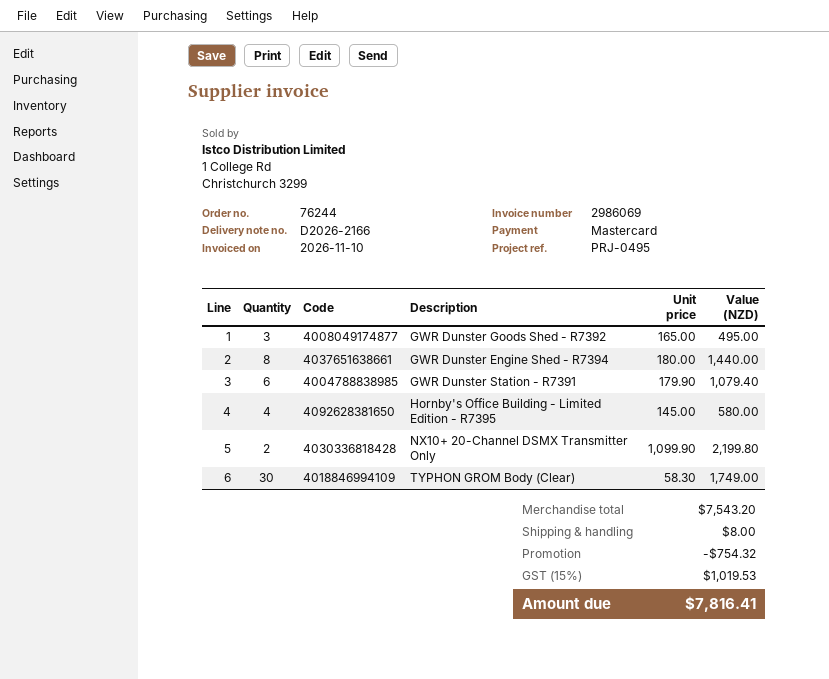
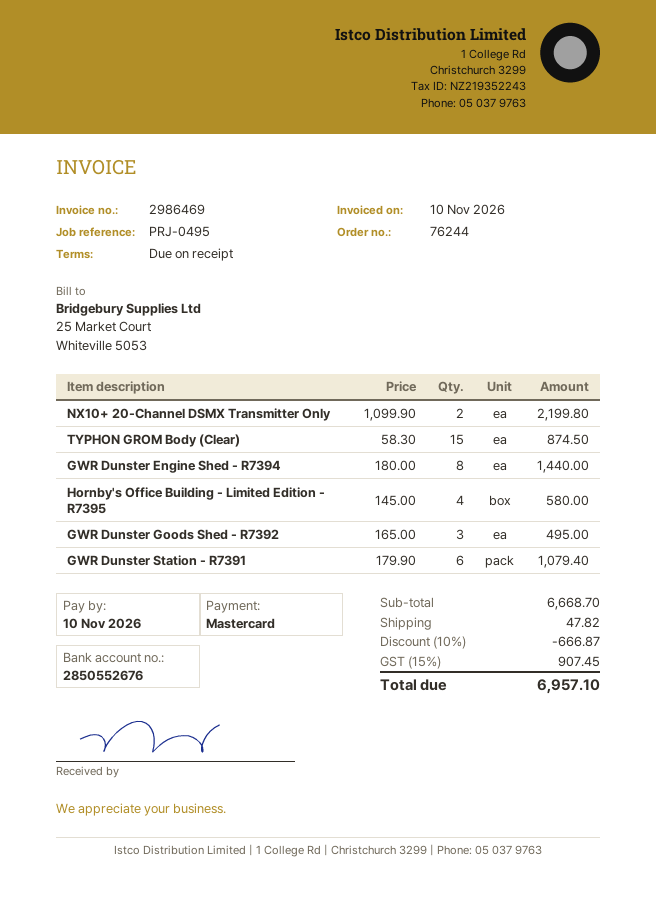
invoice number: 2986069 -> 2986469
TYPHON GROM Body (Clear): 30 x 58.30 = 1749.00 -> 15 x 58.30 = 874.50
subtotal: 7543.20 -> 6668.70
discount: 754.32 -> 666.87
shipping: 8.00 -> 47.82
tax: 15% = 1019.53 -> 15% = 907.45
total: 7816.41 -> 6957.10

